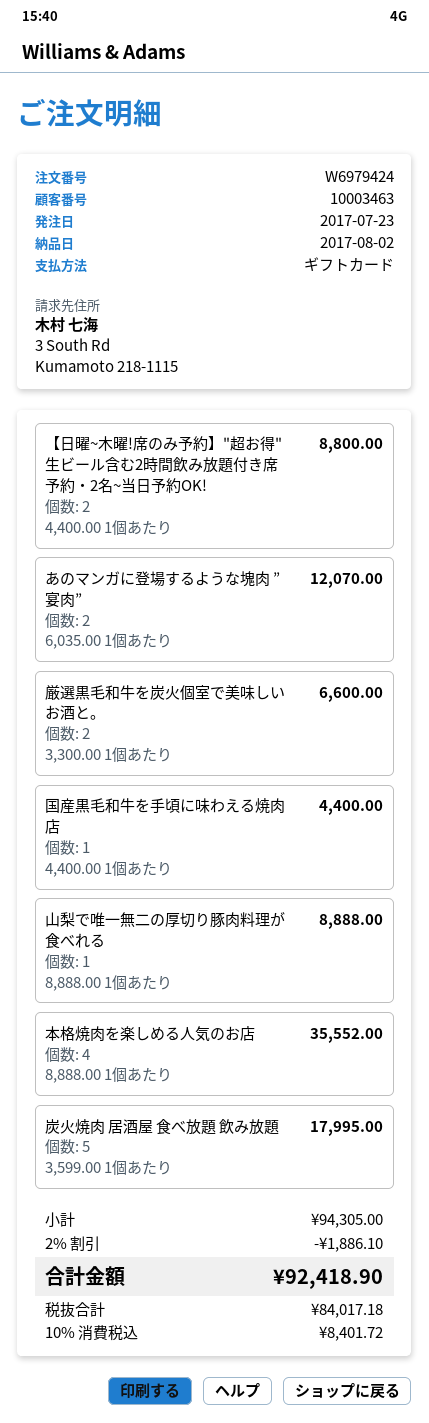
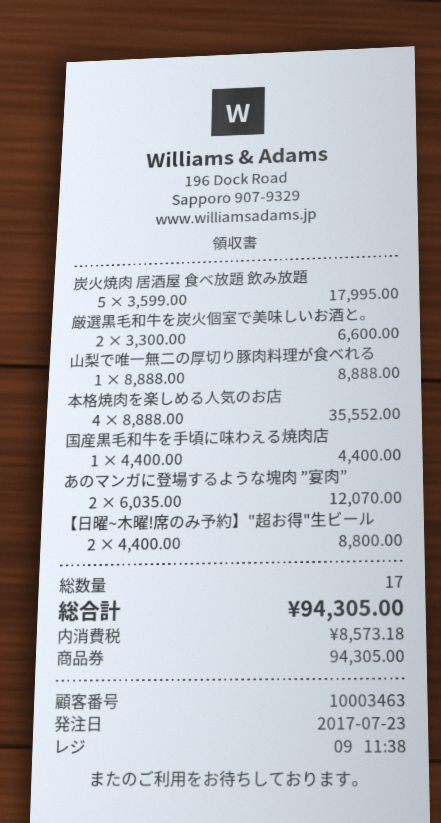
discount: 2% = 1886.10 -> none
tax: 8401.72 -> 8573.18
total: 92418.90 -> 94305.00

